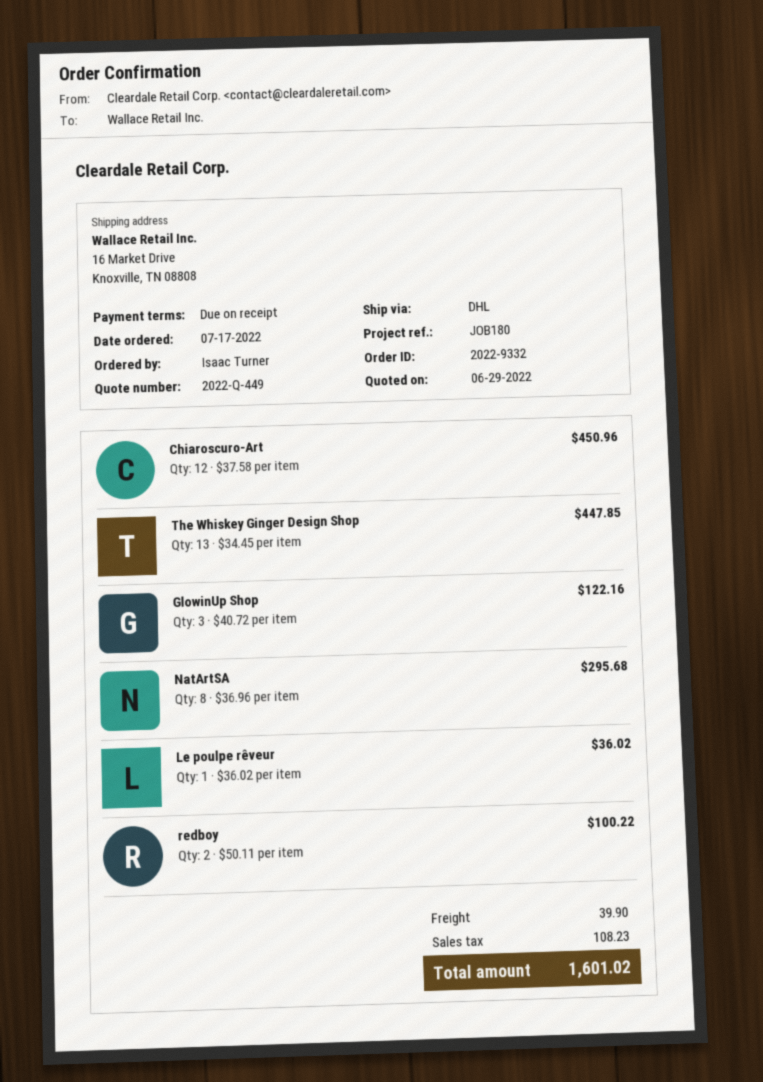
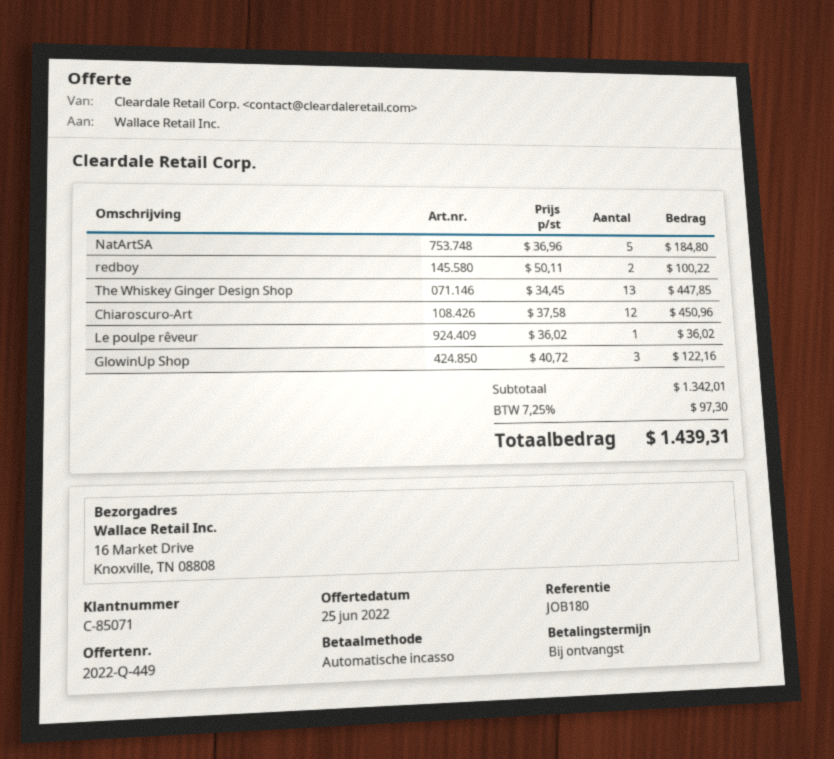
quote date: 2022-06-29 -> 2022-06-25
NatArtSA: 8 x 36.96 = 295.68 -> 5 x 36.96 = 184.80
shipping: 39.90 -> none
tax: 108.23 -> 97.30
total: 1601.02 -> 1439.31

